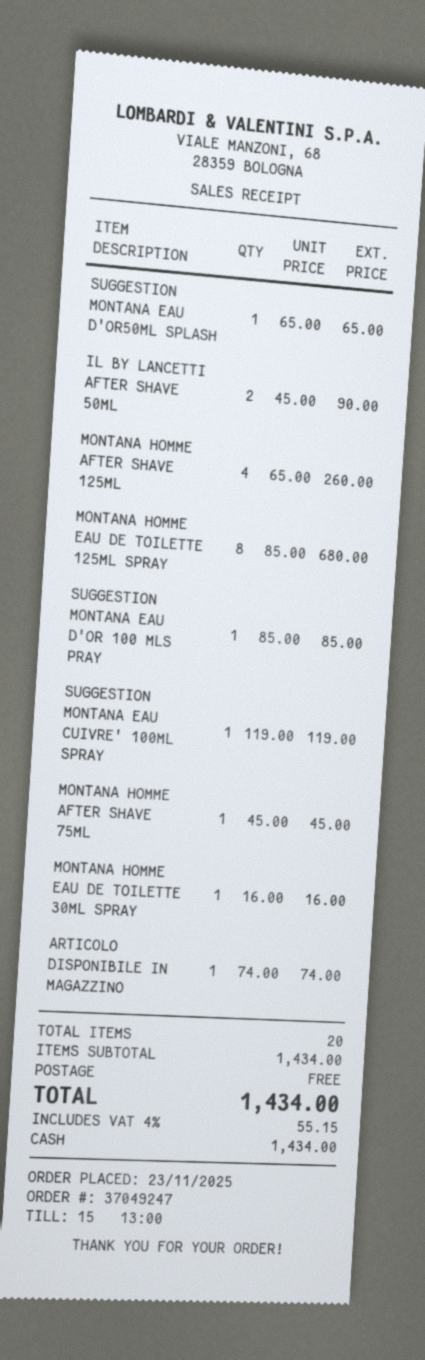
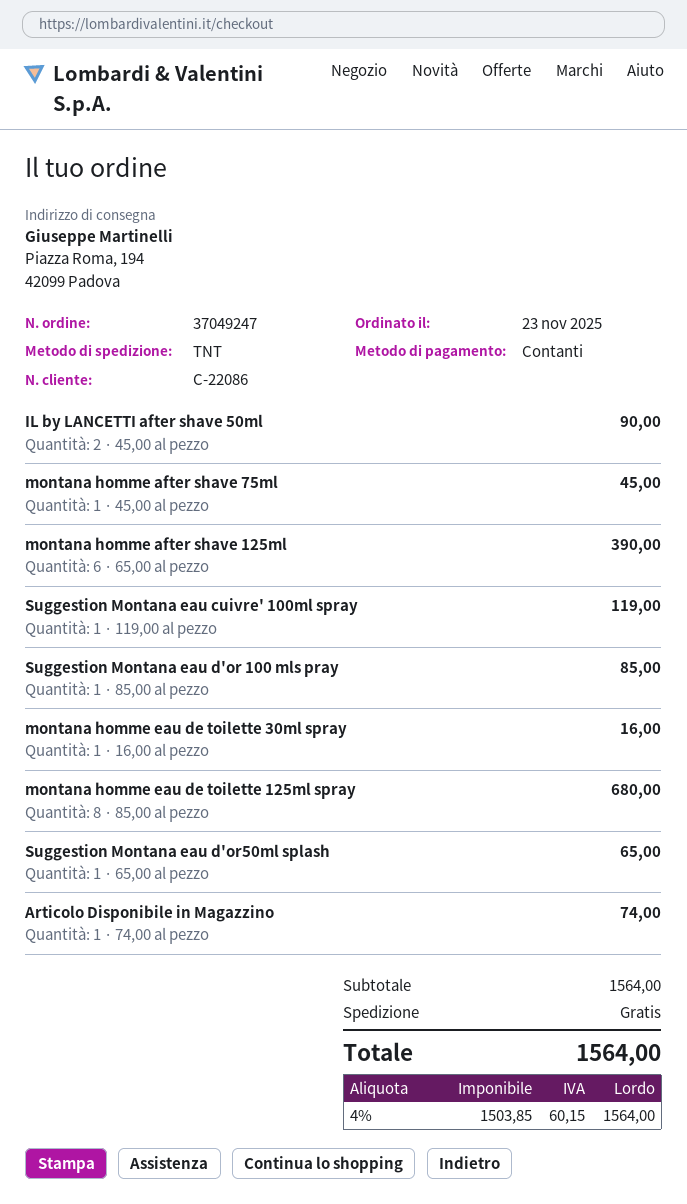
MONTANA HOMME AFTER SHAVE 125ML: 4 x 65.00 = 260.00 -> 6 x 65.00 = 390.00
subtotal: 1434.00 -> 1564.00
tax: 4% = 55.15 -> 4% = 60.15
total: 1434.00 -> 1564.00

